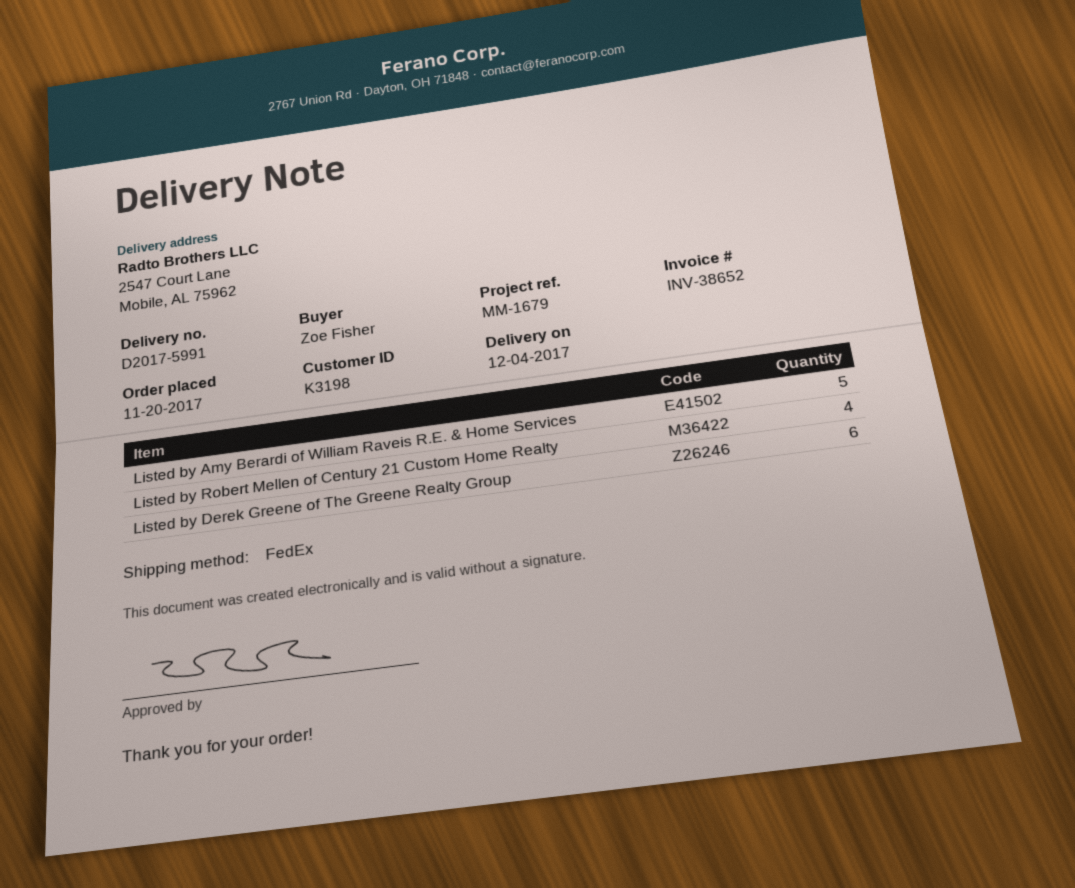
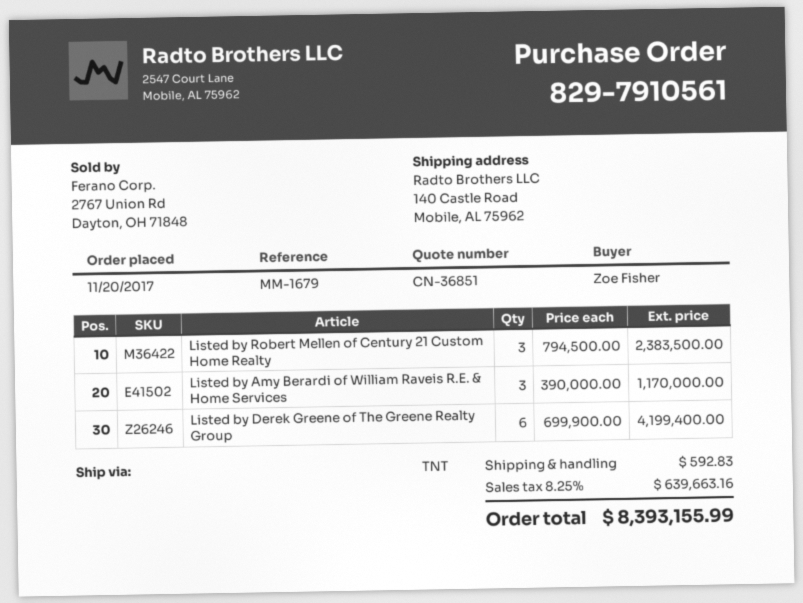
shipping method: FedEx -> TNT
ship to: 2547 Court Lane, Mobile, AL 75962 -> 140 Castle Road, Mobile, AL 75962
Listed by Amy Berardi of William Raveis R.E. & Home Services: 5 -> 3
Listed by Robert Mellen of Century 21 Custom Home Realty: 4 -> 3

